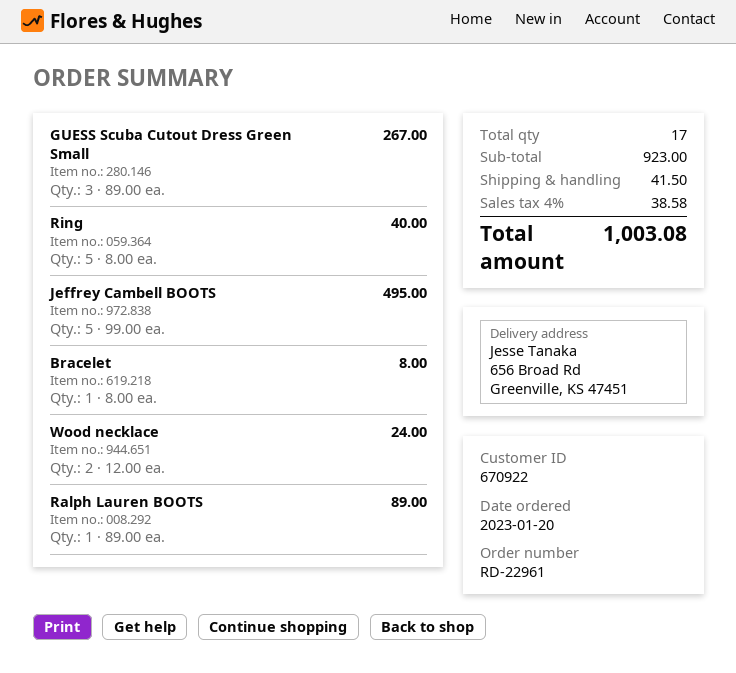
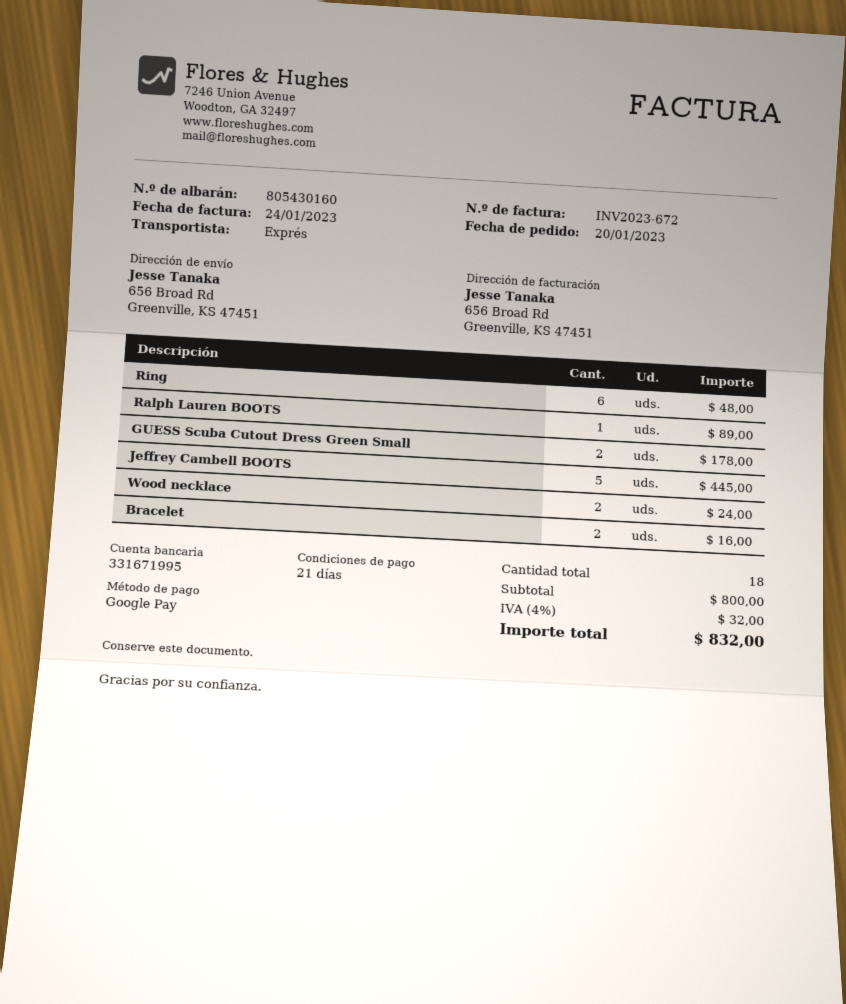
GUESS Scuba Cutout Dress Green Small: 3 for 267.00 -> 2 for 178.00
Ring: 5 for 40.00 -> 6 for 48.00
Jeffrey Cambell BOOTS: 5 for 495.00 -> 5 for 445.00
Bracelet: 1 for 8.00 -> 2 for 16.00
total quantity: 17 -> 18
subtotal: 923.00 -> 800.00
shipping: 41.50 -> none
tax: 4% = 38.58 -> 4% = 32.00
total: 1003.08 -> 832.00

